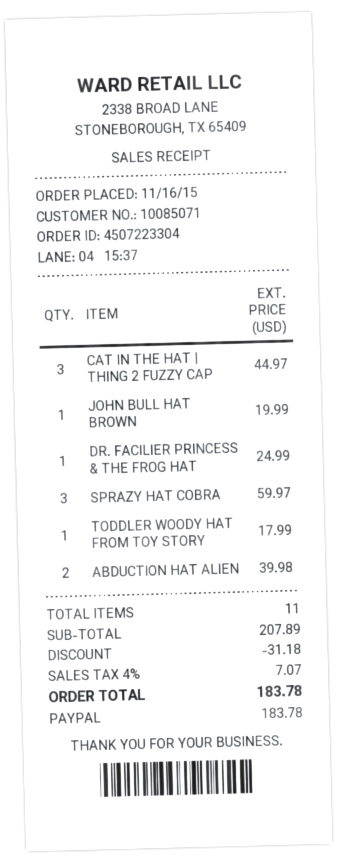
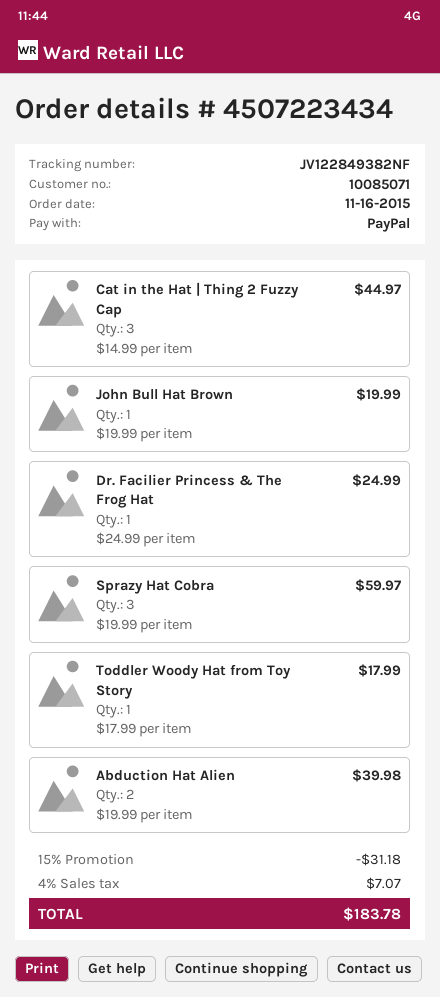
order number: 4507223304 -> 4507223434

